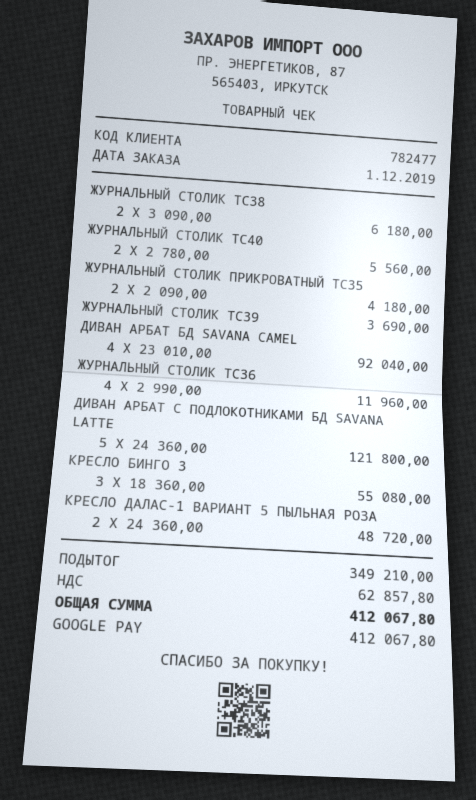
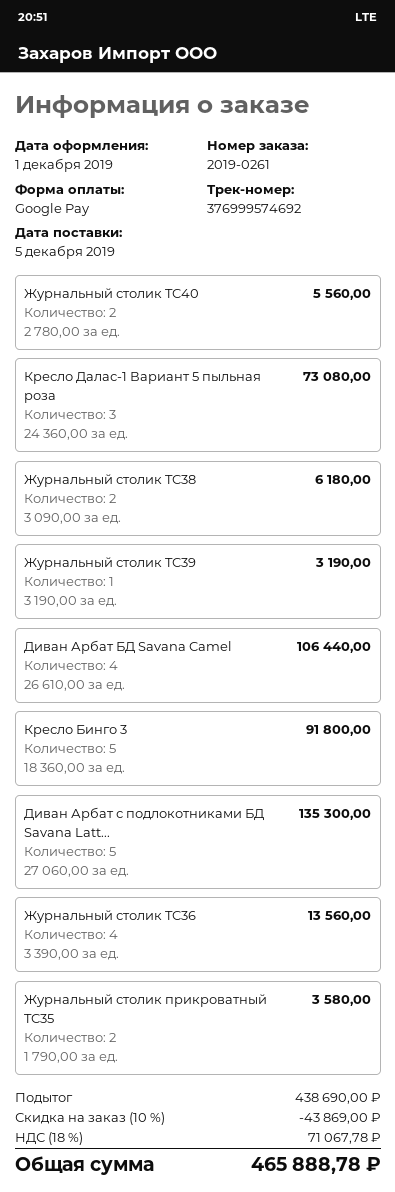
ЖУРНАЛЬНЫЙ СТОЛИК ПРИКРОВАТНЫЙ TC35: 2 x 2090.00 = 4180.00 -> 2 x 1790.00 = 3580.00
ЖУРНАЛЬНЫЙ СТОЛИК TC39: 1 x 3690.00 = 3690.00 -> 1 x 3190.00 = 3190.00
ДИВАН АРБАТ БД SAVANA CAMEL: 4 x 23010.00 = 92040.00 -> 4 x 26610.00 = 106440.00
ЖУРНАЛЬНЫЙ СТОЛИК TC36: 4 x 2990.00 = 11960.00 -> 4 x 3390.00 = 13560.00
ДИВАН АРБАТ С ПОДЛОКОТНИКАМИ БД SAVANA LATTE: 5 x 24360.00 = 121800.00 -> 5 x 27060.00 = 135300.00
КРЕСЛО БИНГО 3: 3 x 18360.00 = 55080.00 -> 5 x 18360.00 = 91800.00
КРЕСЛО ДАЛАС-1 ВАРИАНТ 5 ПЫЛЬНАЯ РОЗА: 2 x 24360.00 = 48720.00 -> 3 x 24360.00 = 73080.00
subtotal: 349210.00 -> 438690.00
discount: none -> 10% = 43869.00
tax: 62857.80 -> 71067.78
total: 412067.80 -> 465888.78

